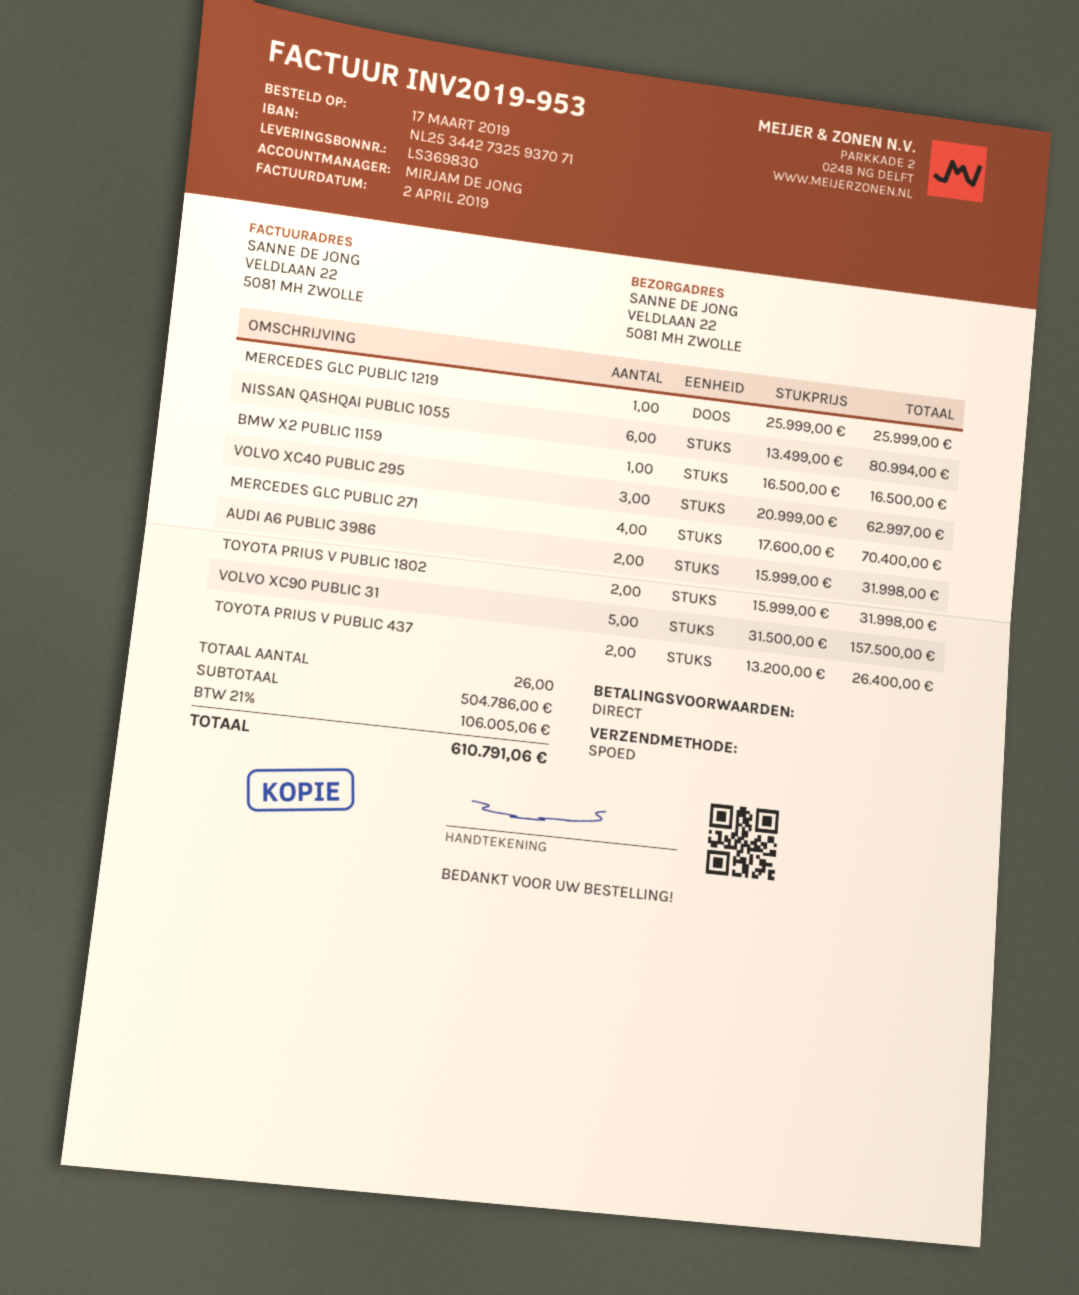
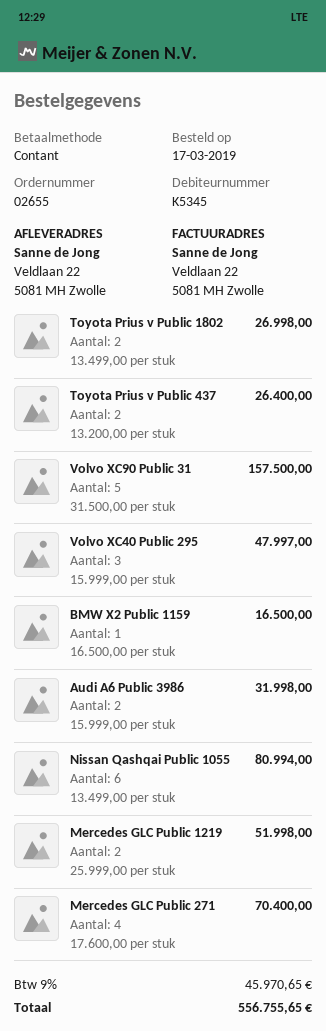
MERCEDES GLC PUBLIC 1219: 1 x 25999.00 = 25999.00 -> 2 x 25999.00 = 51998.00
VOLVO XC40 PUBLIC 295: 3 x 20999.00 = 62997.00 -> 3 x 15999.00 = 47997.00
TOYOTA PRIUS V PUBLIC 1802: 2 x 15999.00 = 31998.00 -> 2 x 13499.00 = 26998.00
tax: 21% = 106005.06 -> 9% = 45970.65
total: 610791.06 -> 556755.65

